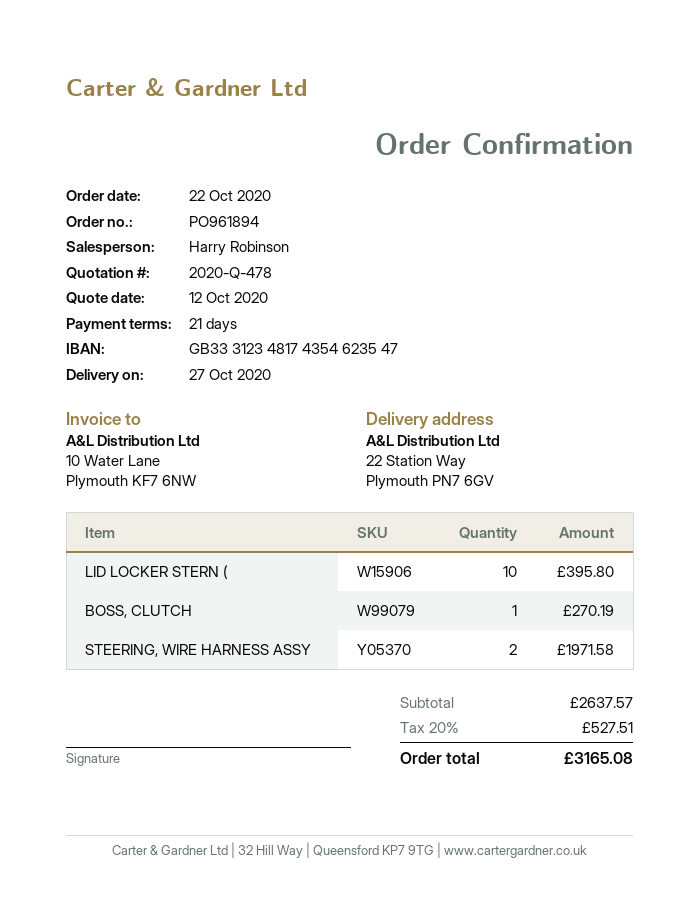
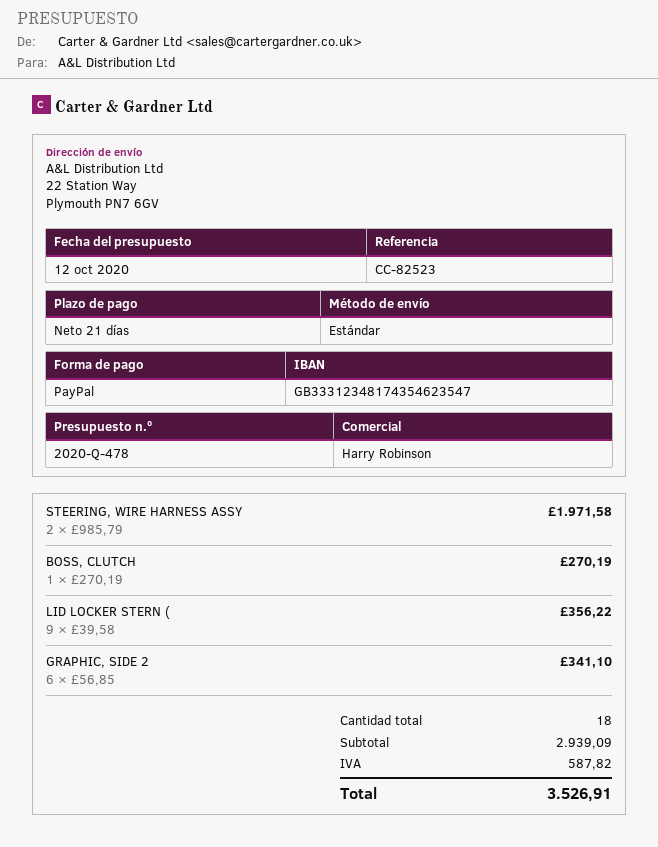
LID LOCKER STERN (: 10 for 395.80 -> 9 for 356.22
GRAPHIC, SIDE 2: none -> 6 for 341.10
subtotal: 2637.57 -> 2939.09
tax: 527.51 -> 587.82
total: 3165.08 -> 3526.91

